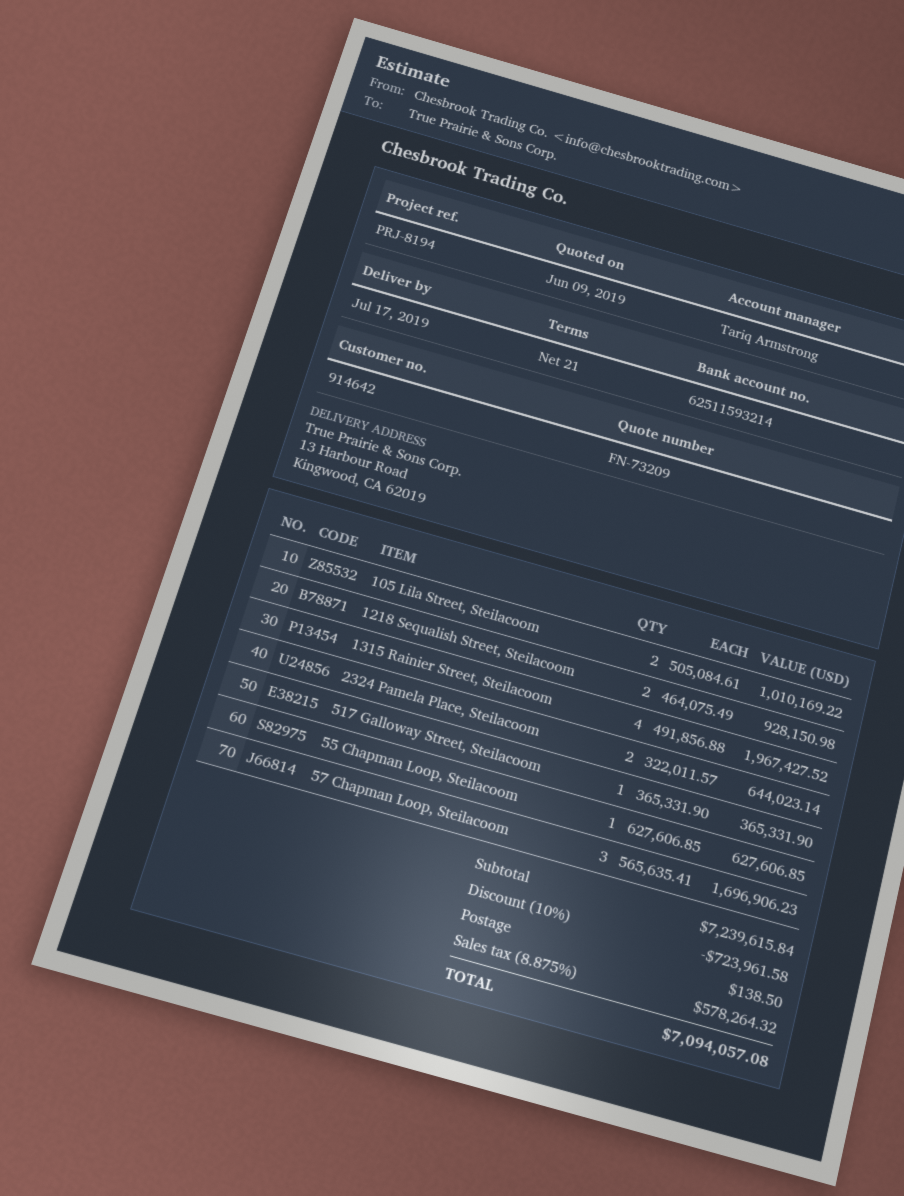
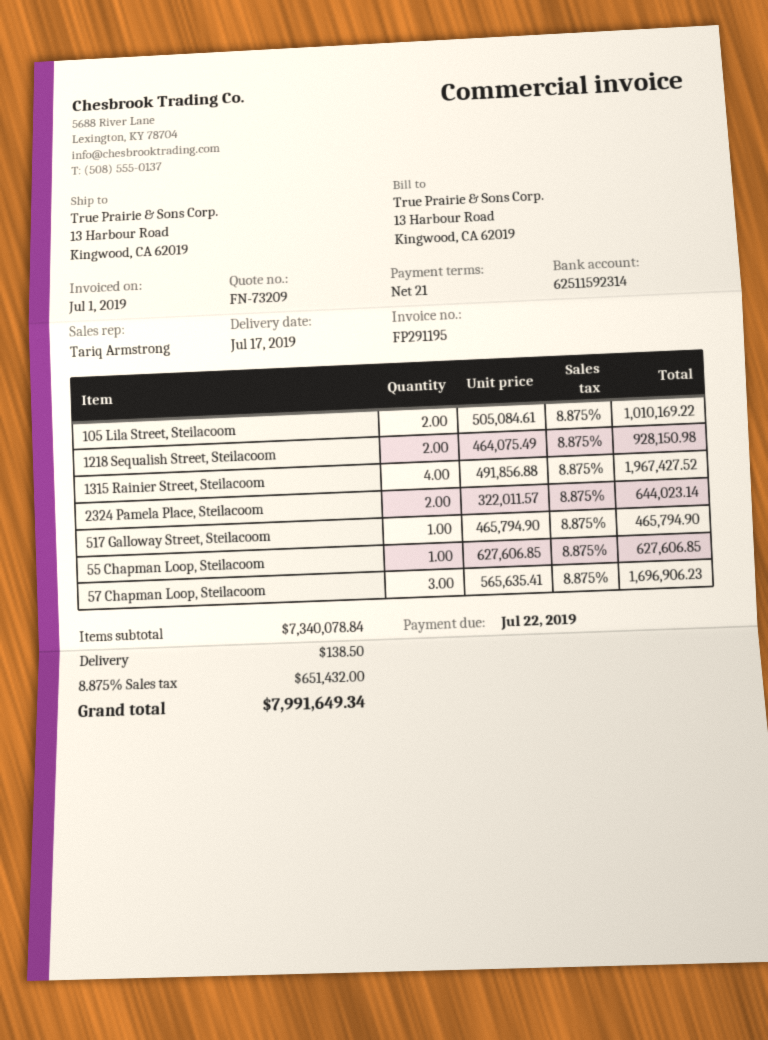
bank account: 62511593214 -> 62511592314
517 Galloway Street, Steilacoom: 1 x 365331.90 = 365331.90 -> 1 x 465794.90 = 465794.90
subtotal: 7239615.84 -> 7340078.84
discount: 10% = 723961.58 -> none
tax: 8.875% = 578264.32 -> 8.875% = 651432.00
total: 7094057.08 -> 7991649.34

